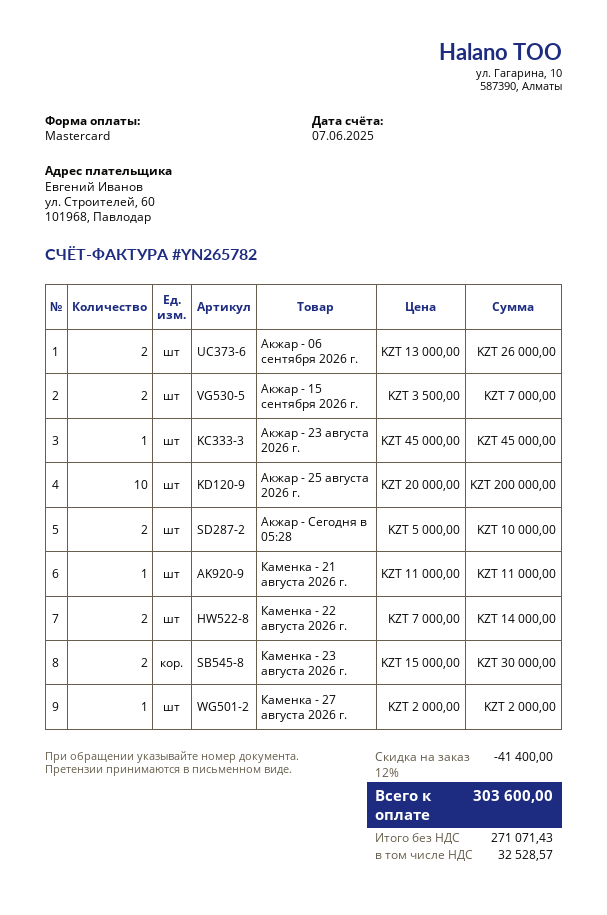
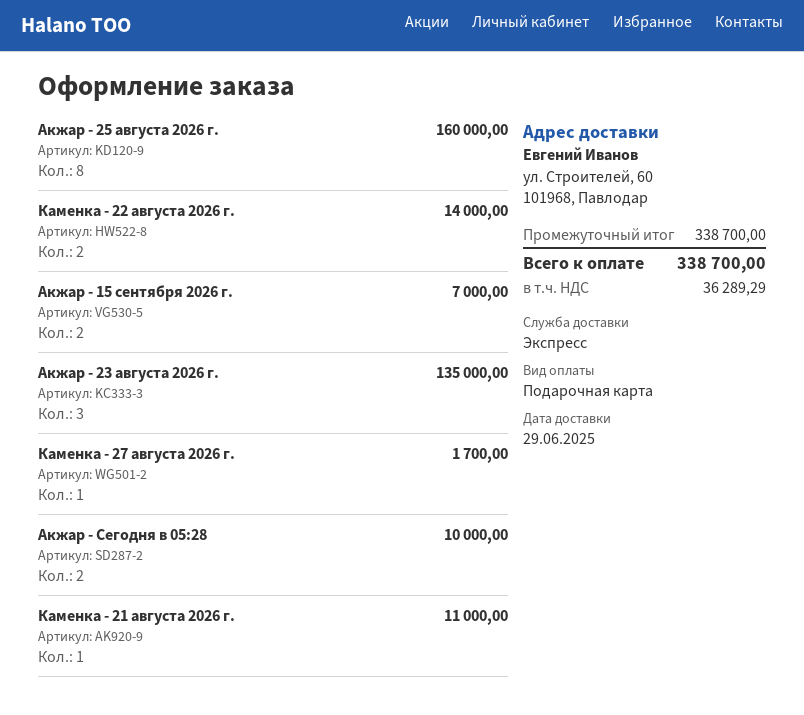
payment method: Mastercard -> gift card
Акжар - 06 сентября 2026 г.: 2 for 26000.00 -> none
Акжар - 23 августа 2026 г.: 1 for 45000.00 -> 3 for 135000.00
Акжар - 25 августа 2026 г.: 10 for 200000.00 -> 8 for 160000.00
Каменка - 23 августа 2026 г.: 2 for 30000.00 -> none
Каменка - 27 августа 2026 г.: 1 for 2000.00 -> 1 for 1700.00
discount: 12% = 41400.00 -> none
tax: 32528.57 -> 36289.29
total: 303600.00 -> 338700.00

